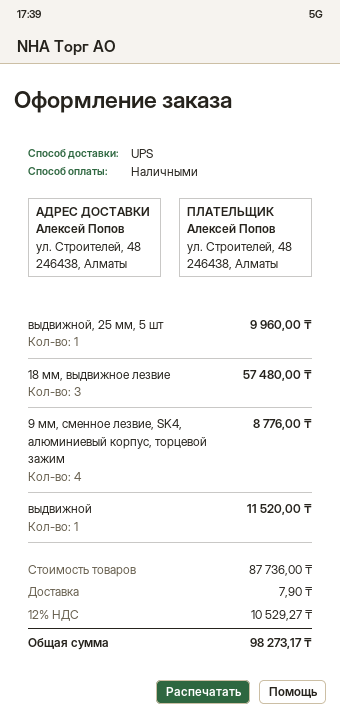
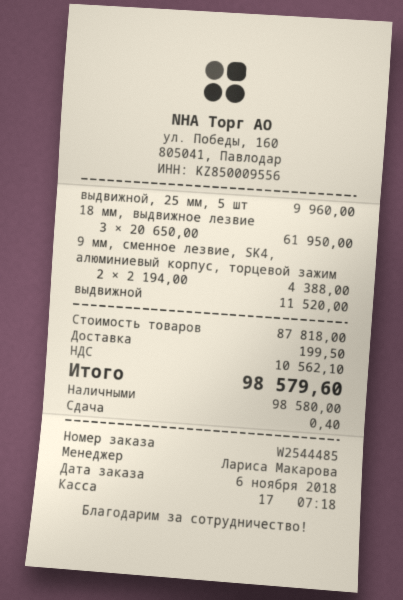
18 мм, выдвижное лезвие: 3 for 57480.00 -> 3 for 61950.00
9 мм, сменное лезвие, SK4, алюминиевый корпус, торцевой зажим: 4 for 8776.00 -> 2 for 4388.00
subtotal: 87736.00 -> 87818.00
shipping: 7.90 -> 199.50
tax: 10529.27 -> 10562.10
total: 98273.17 -> 98579.60

